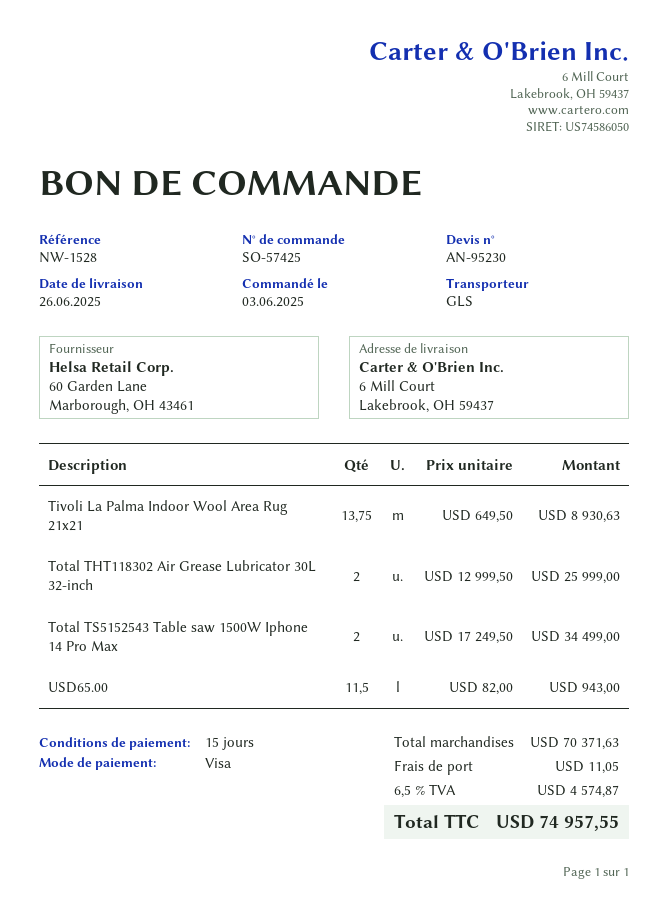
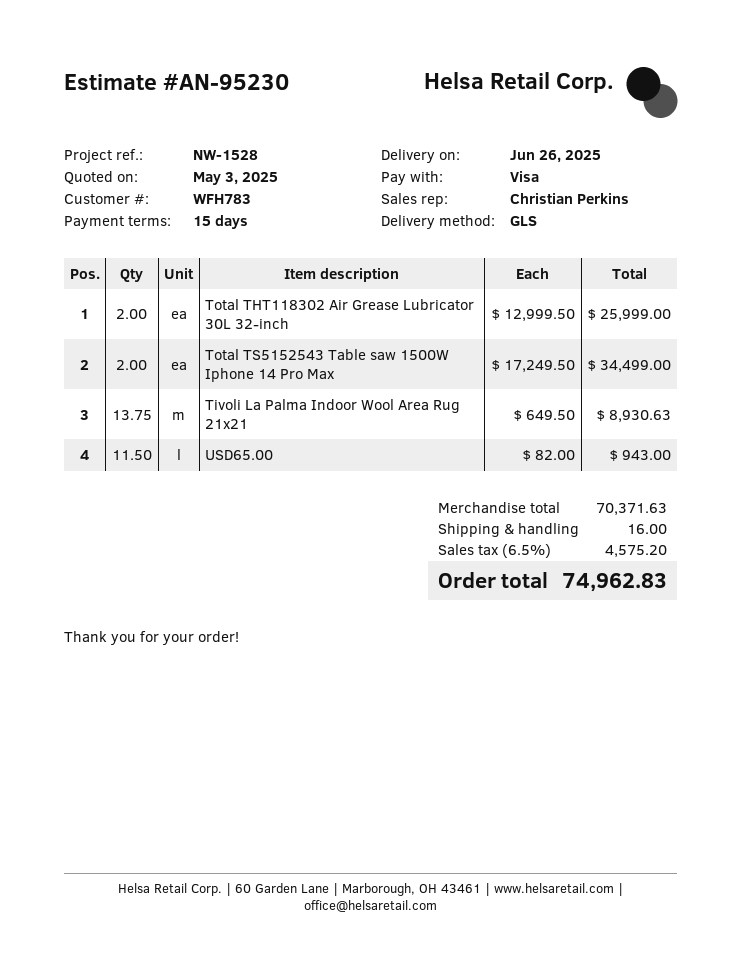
shipping: 11.05 -> 16.00
tax: 6.5% = 4574.87 -> 6.5% = 4575.20
total: 74957.55 -> 74962.83

